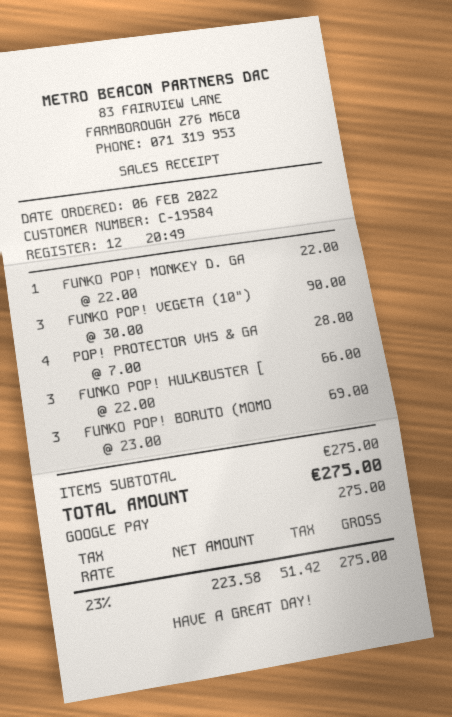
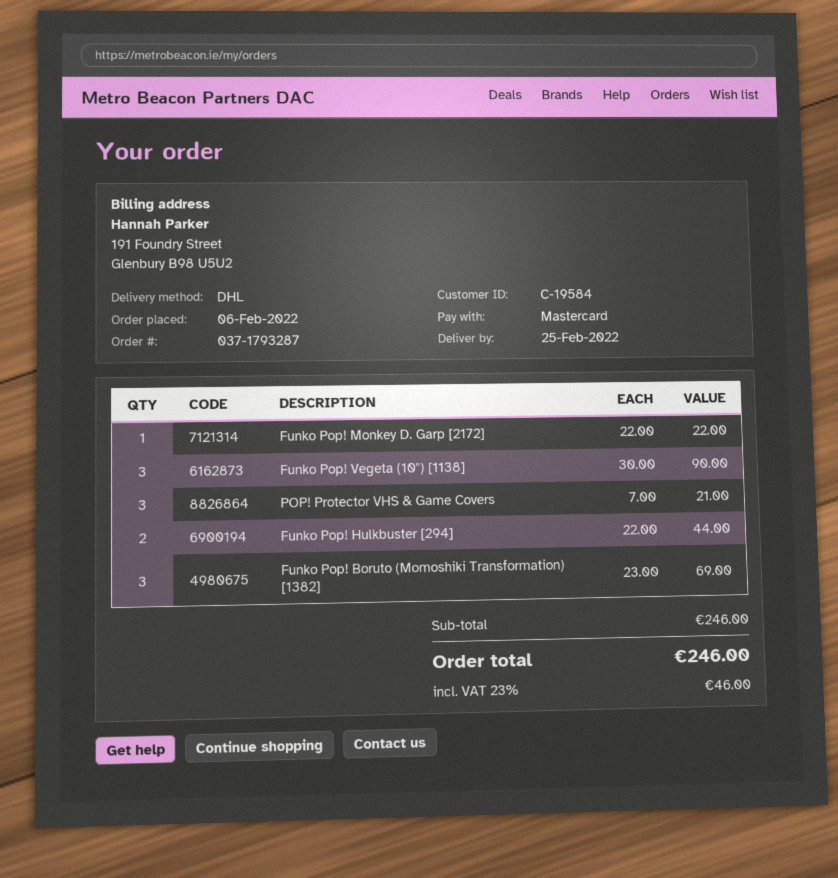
payment method: Google Pay -> Mastercard
POP! PROTECTOR VHS & GA: 4 x 7.00 = 28.00 -> 3 x 7.00 = 21.00
FUNKO POP! HULKBUSTER [: 3 x 22.00 = 66.00 -> 2 x 22.00 = 44.00
subtotal: 275.00 -> 246.00
tax: 23% = 51.42 -> 23% = 46.00
total: 275.00 -> 246.00

